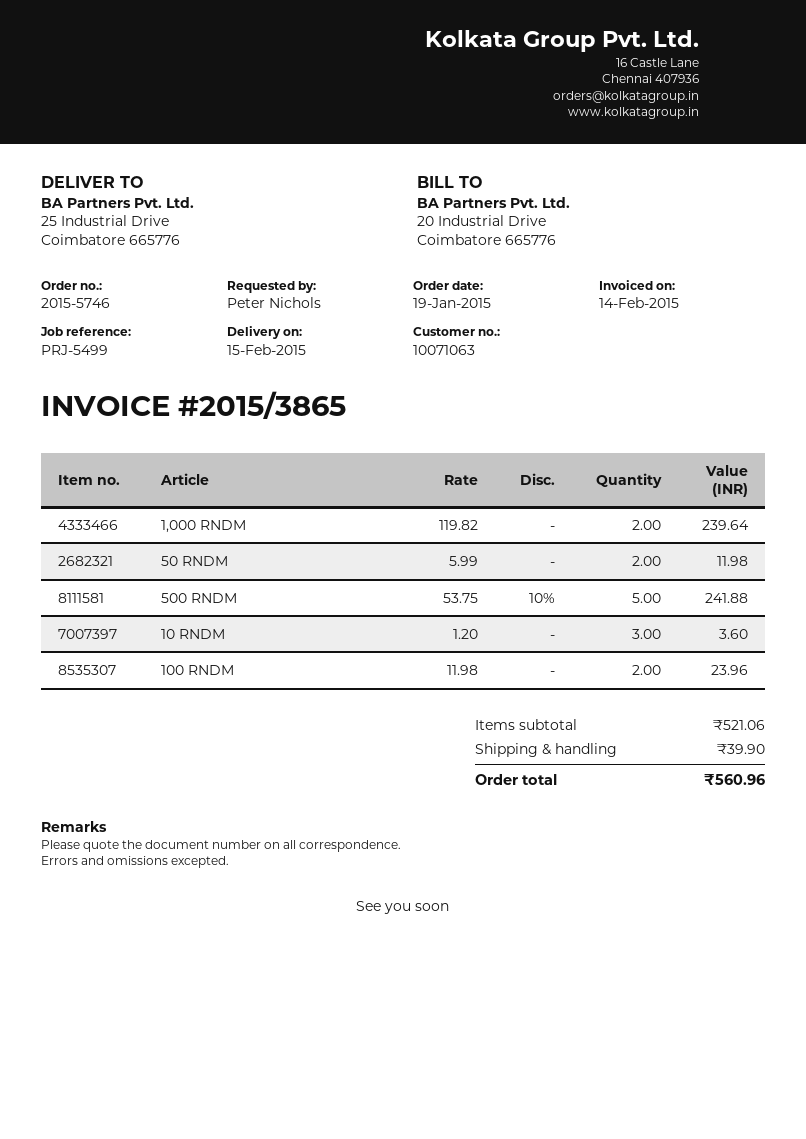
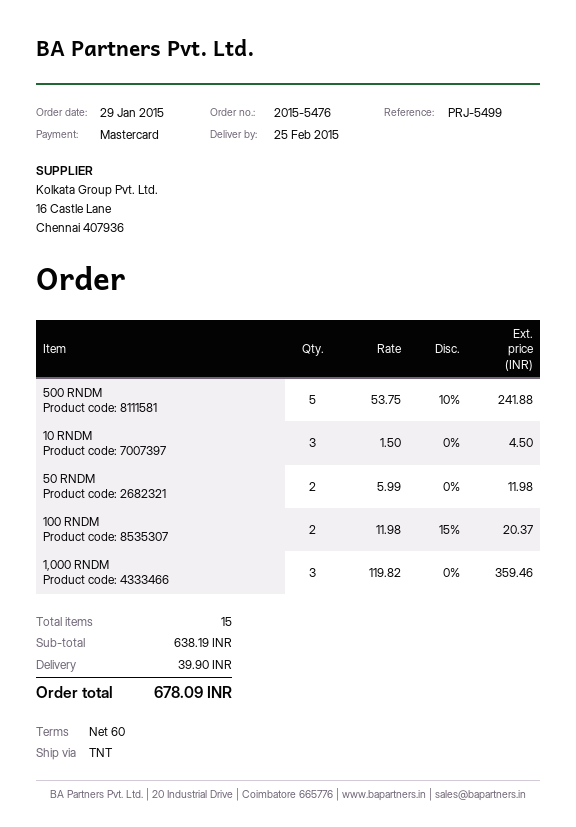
order number: 2015-5746 -> 2015-5476
order date: 2015-01-19 -> 2015-01-29
delivery date: 2015-02-15 -> 2015-02-25
1,000 RNDM: 2 x 119.82 = 239.64 -> 3 x 119.82 = 359.46
10 RNDM: 3 x 1.20 = 3.60 -> 3 x 1.50 = 4.50
100 RNDM: 2 x 11.98 = 23.96 -> 2 x 11.98 - 15% = 20.37
subtotal: 521.06 -> 638.19
total: 560.96 -> 678.09

